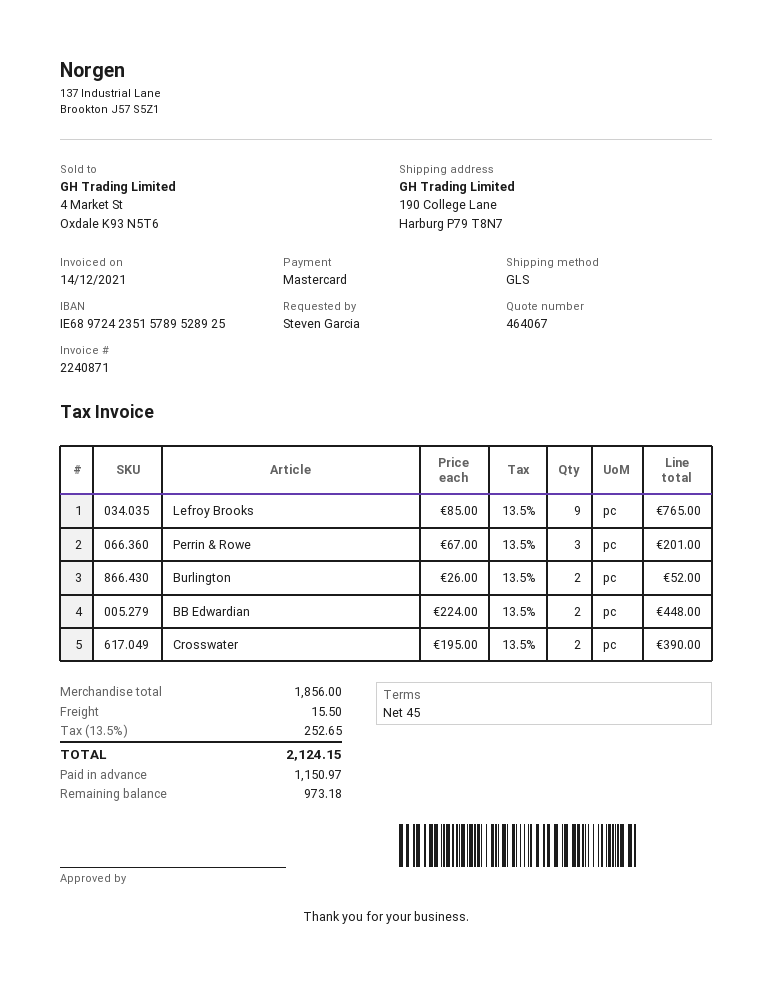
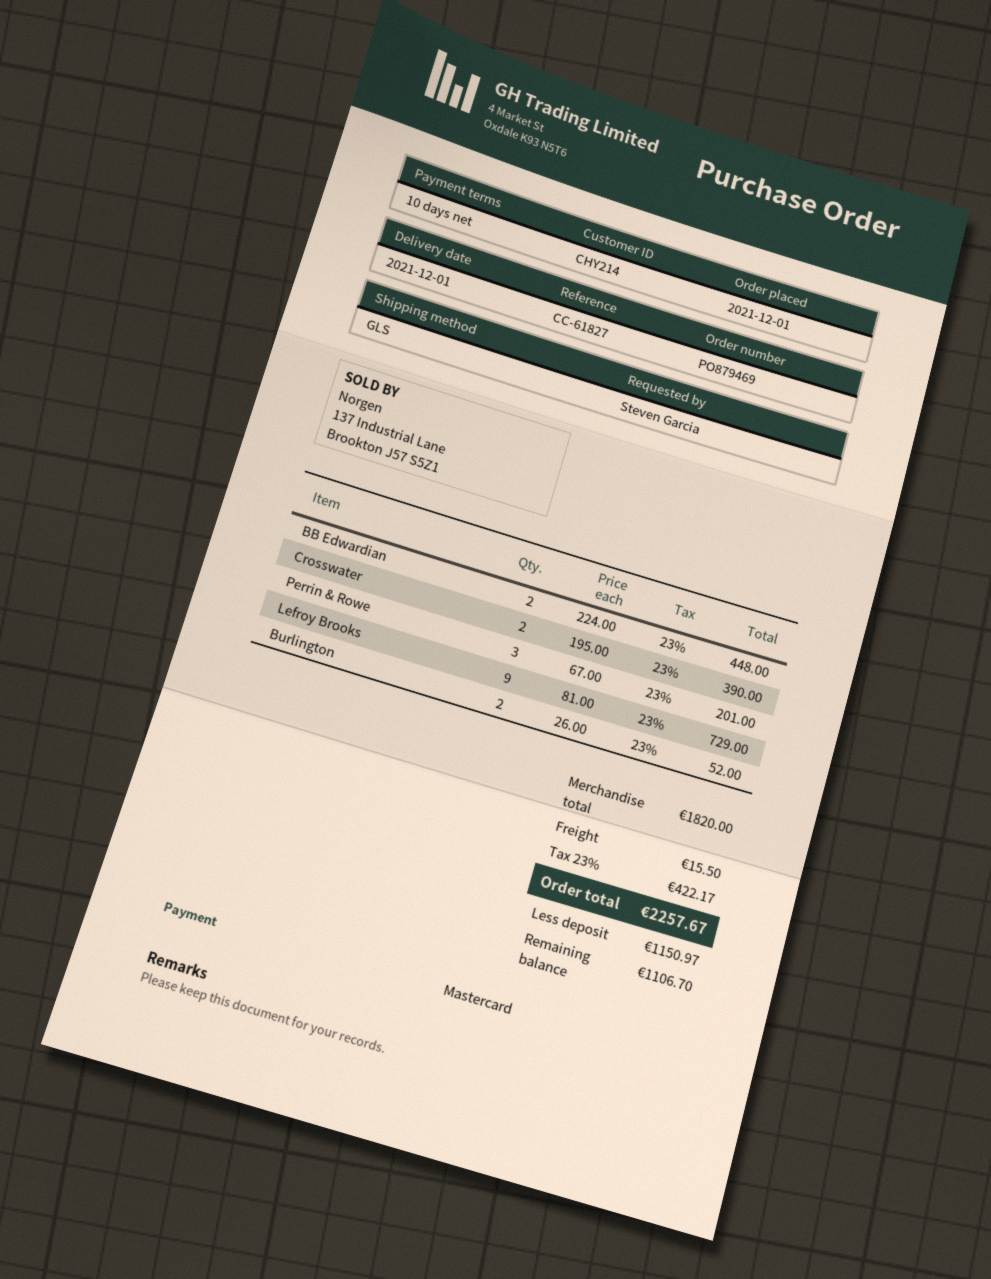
payment terms: 45 days -> 10 days
Lefroy Brooks: 9 x 85.00 = 765.00 -> 9 x 81.00 = 729.00
subtotal: 1856.00 -> 1820.00
tax: 13.5% = 252.65 -> 23% = 422.17
total: 2124.15 -> 2257.67
balance: 973.18 -> 1106.70

